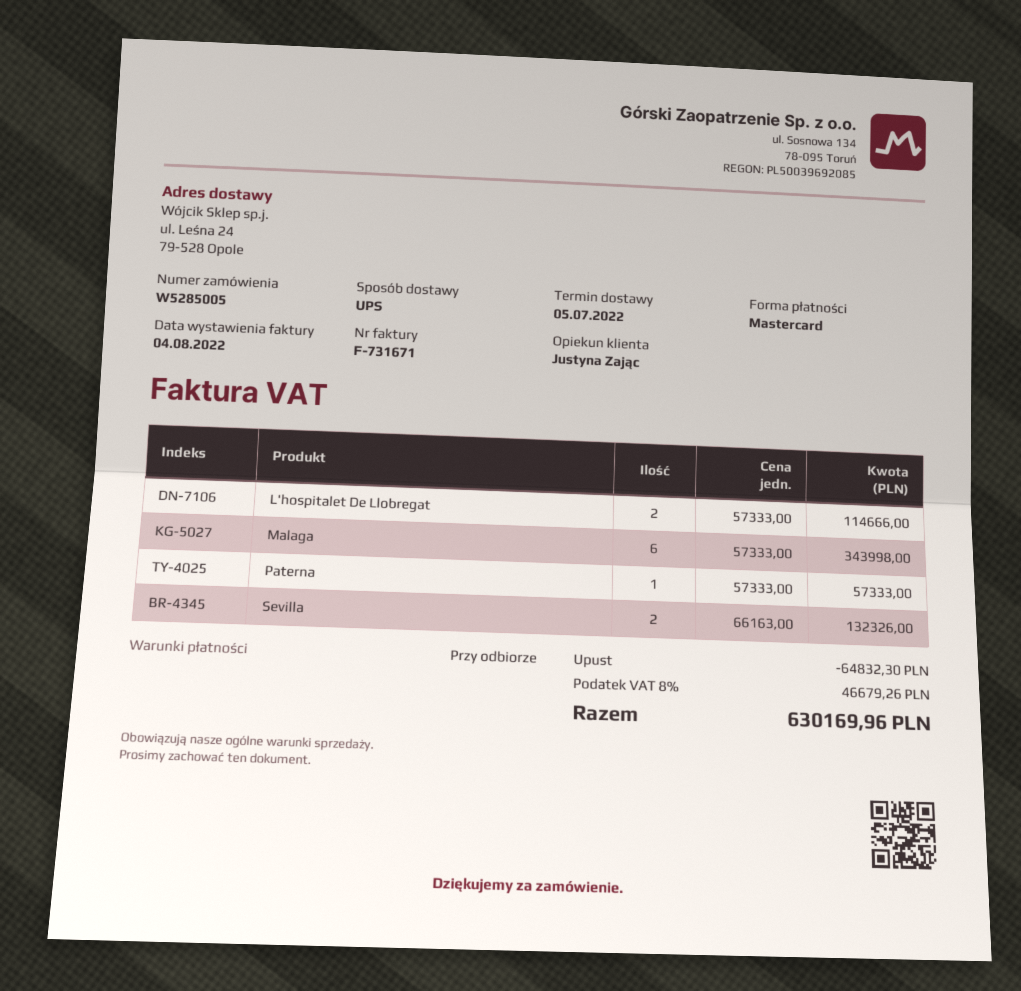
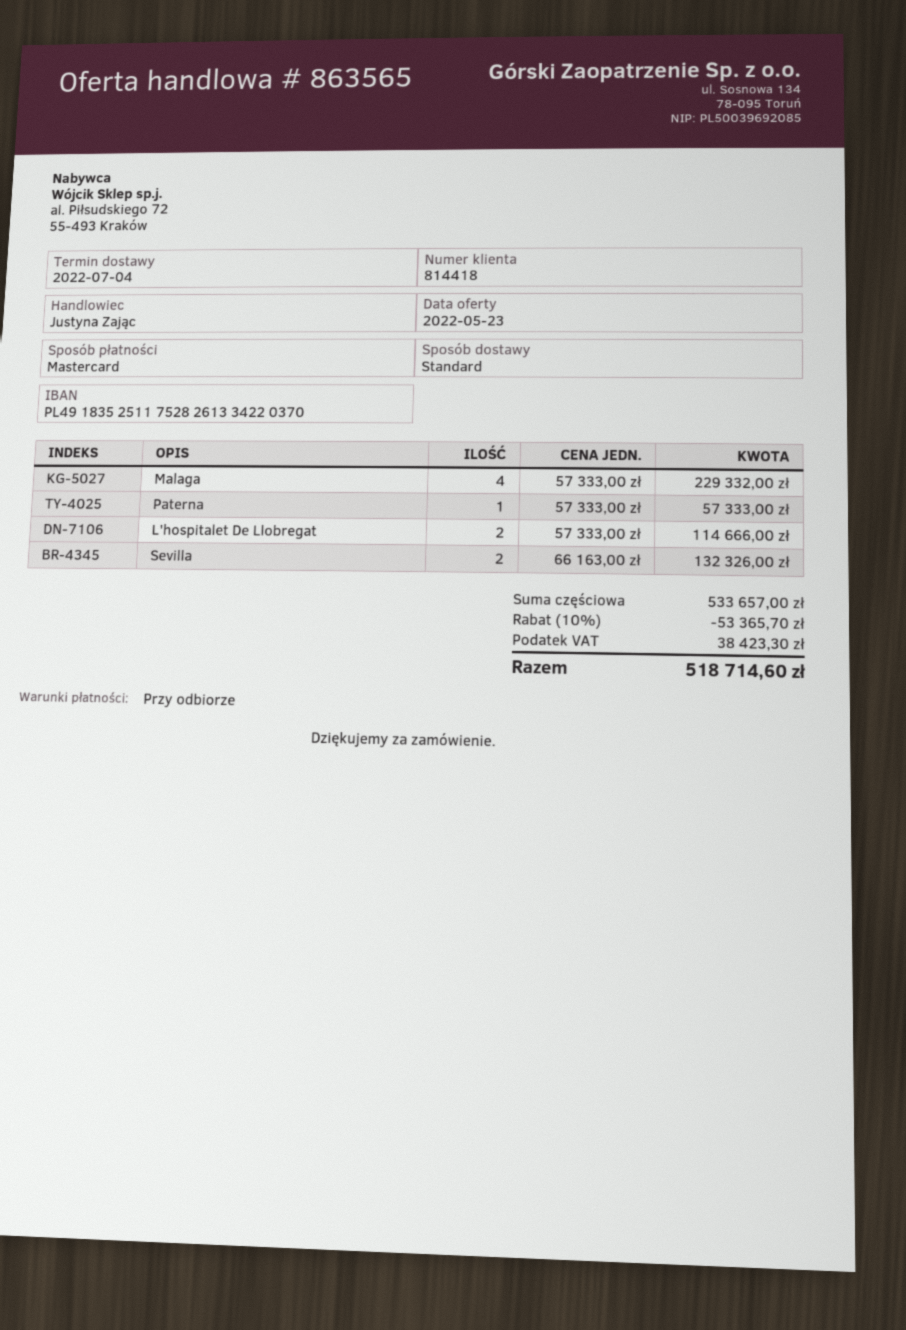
delivery date: 2022-07-05 -> 2022-07-04
shipping method: UPS -> standard
Malaga: 6 x 57333.00 = 343998.00 -> 4 x 57333.00 = 229332.00
discount: 64832.30 -> 53365.70
tax: 46679.26 -> 38423.30
total: 630169.96 -> 518714.60

